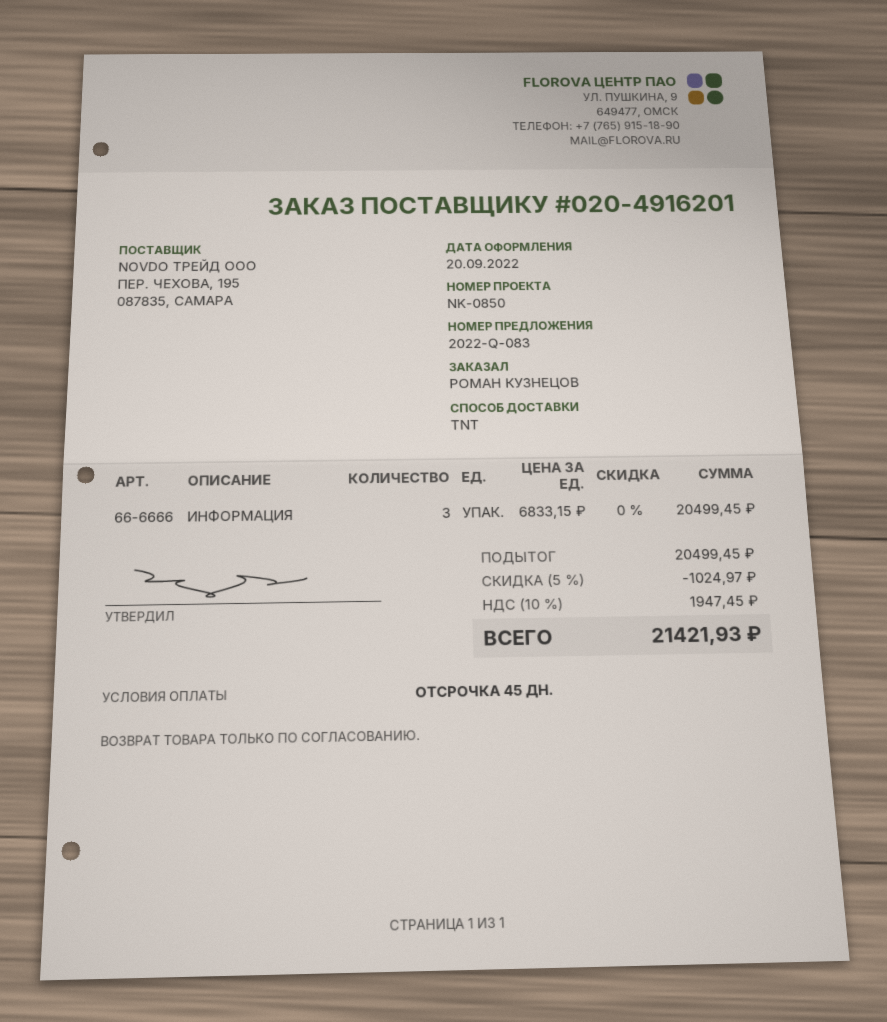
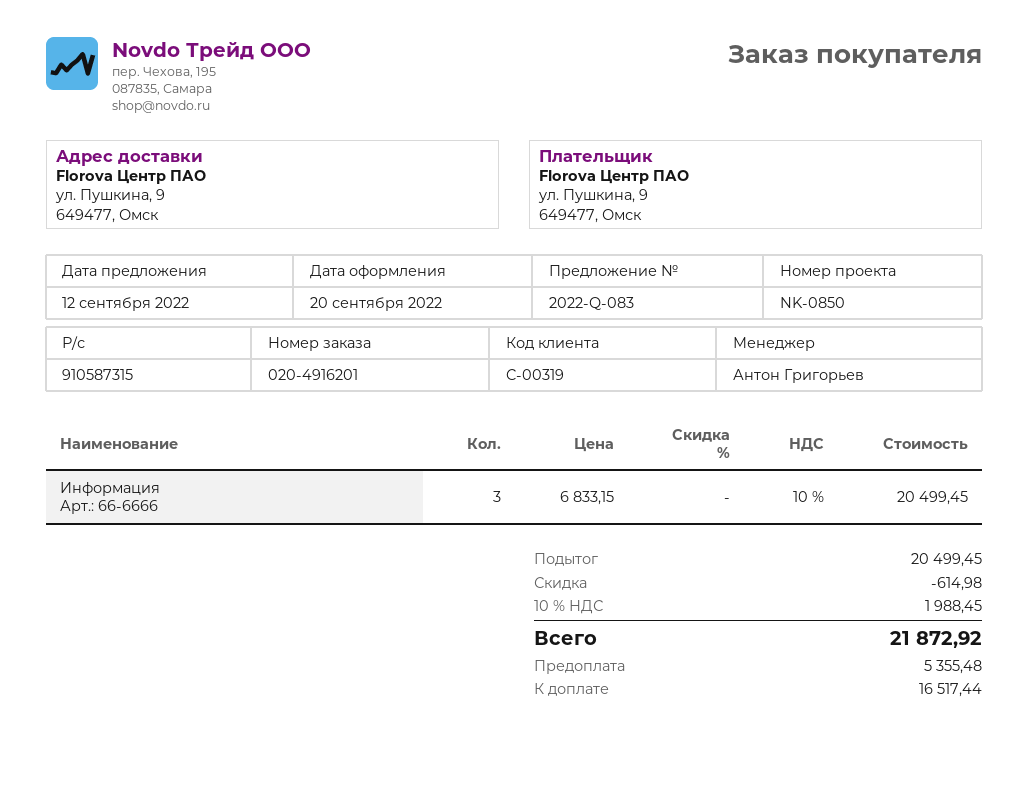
discount: 1024.97 -> 614.98
tax: 10% = 1947.45 -> 10% = 1988.45
total: 21421.93 -> 21872.92

